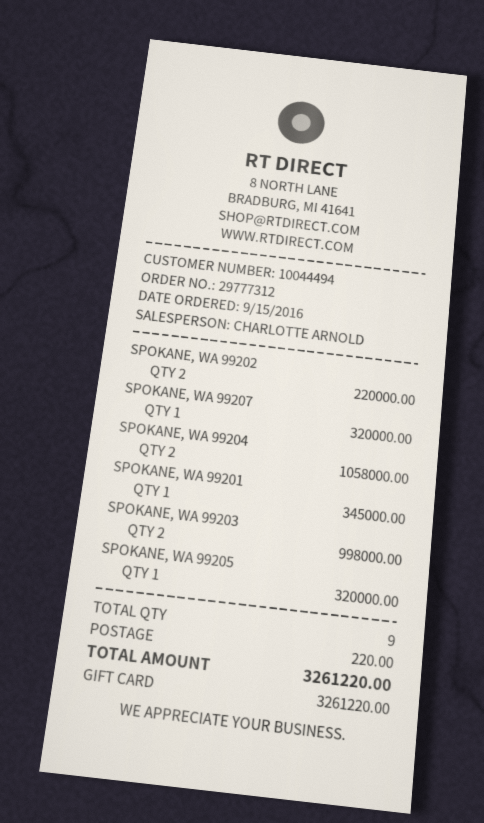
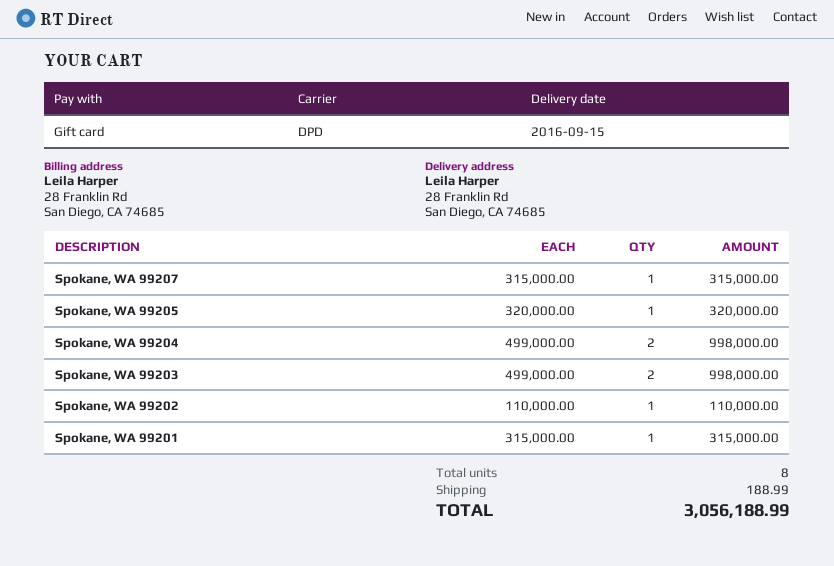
SPOKANE, WA 99202: 2 for 220000.00 -> 1 for 110000.00
SPOKANE, WA 99207: 1 for 320000.00 -> 1 for 315000.00
SPOKANE, WA 99204: 2 for 1058000.00 -> 2 for 998000.00
SPOKANE, WA 99201: 1 for 345000.00 -> 1 for 315000.00
total quantity: 9 -> 8
shipping: 220.00 -> 188.99
total: 3261220.00 -> 3056188.99

